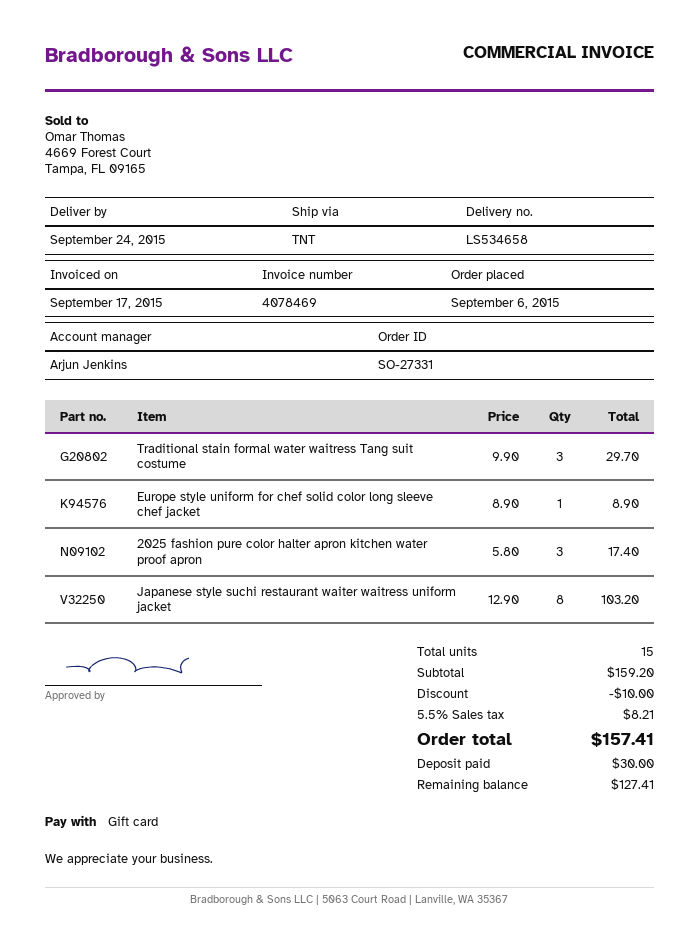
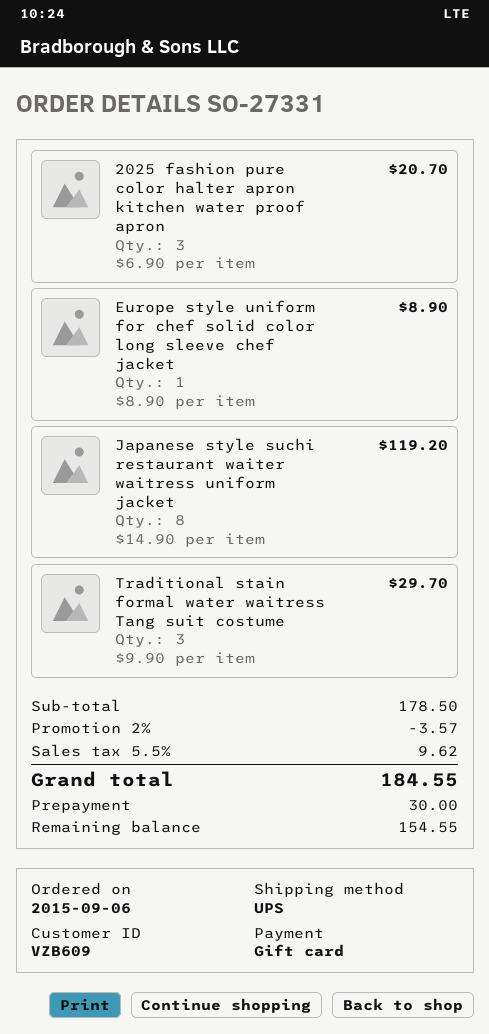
shipping method: TNT -> UPS
2025 fashion pure color halter apron kitchen water proof apron: 3 x 5.80 = 17.40 -> 3 x 6.90 = 20.70
Japanese style suchi restaurant waiter waitress uniform jacket: 8 x 12.90 = 103.20 -> 8 x 14.90 = 119.20
subtotal: 159.20 -> 178.50
discount: 10.00 -> 3.57
tax: 5.5% = 8.21 -> 5.5% = 9.62
total: 157.41 -> 184.55
balance: 127.41 -> 154.55

